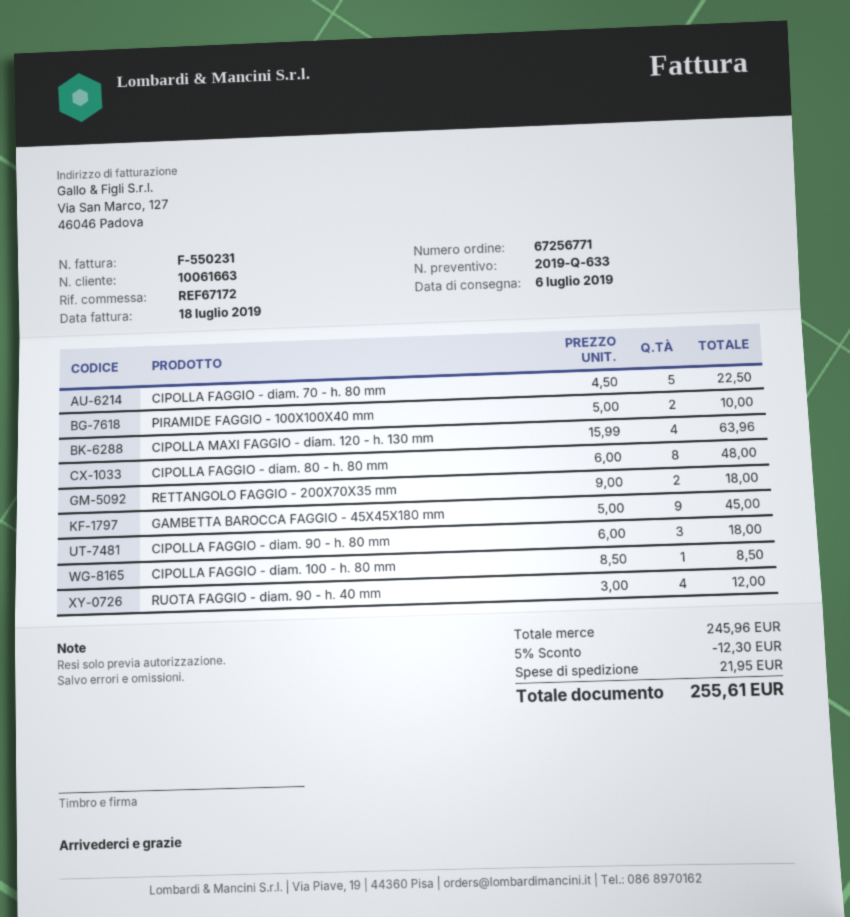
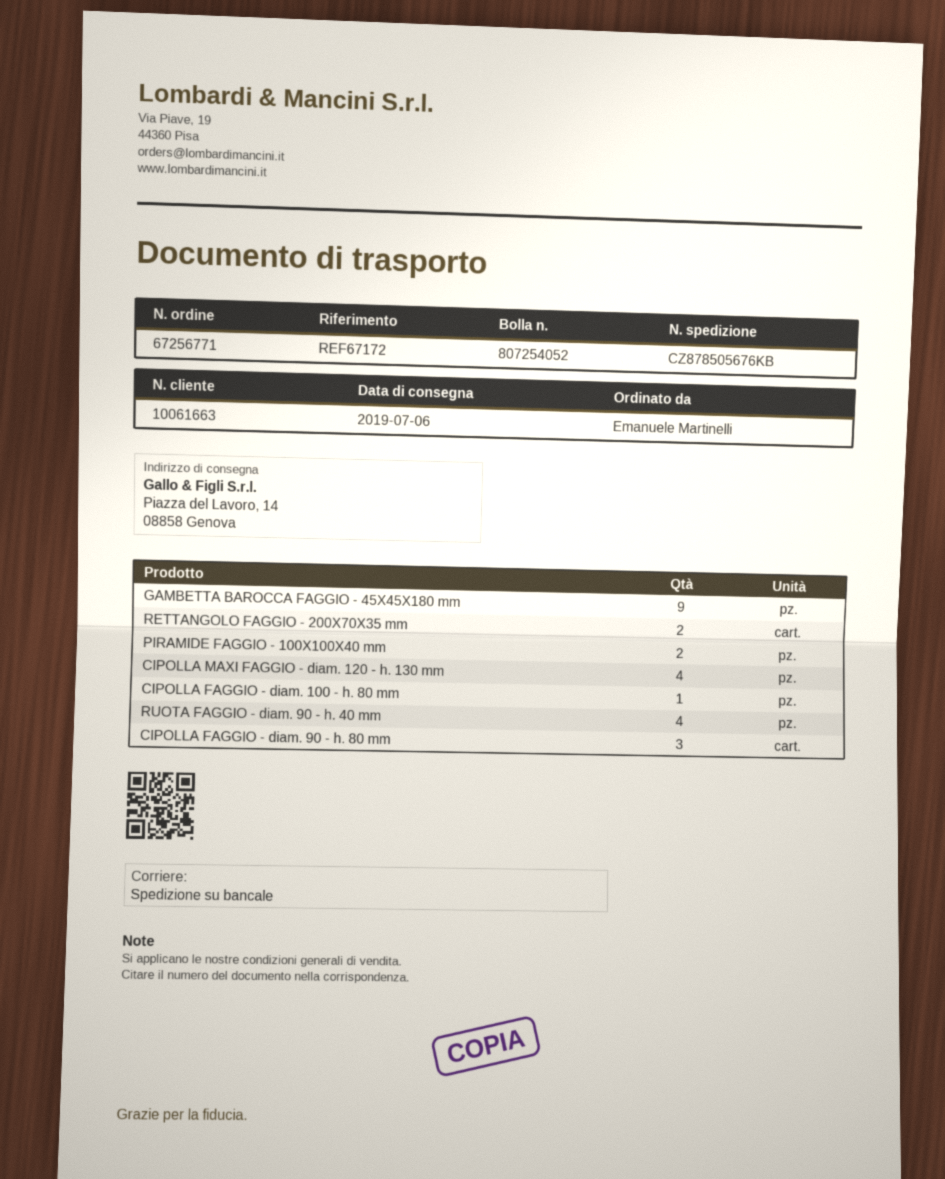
CIPOLLA FAGGIO - diam. 70 - h. 80 mm: 5 -> none
CIPOLLA FAGGIO - diam. 80 - h. 80 mm: 8 -> none

